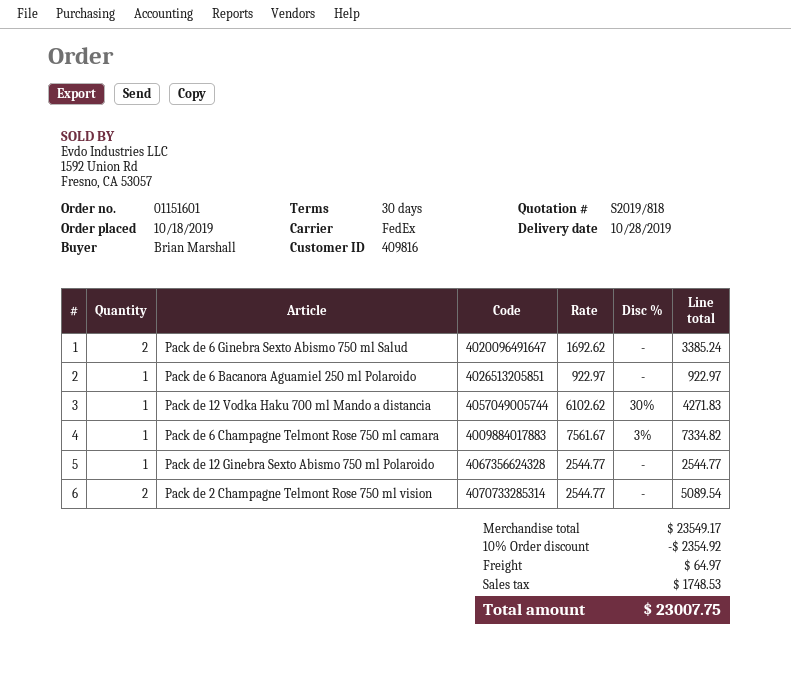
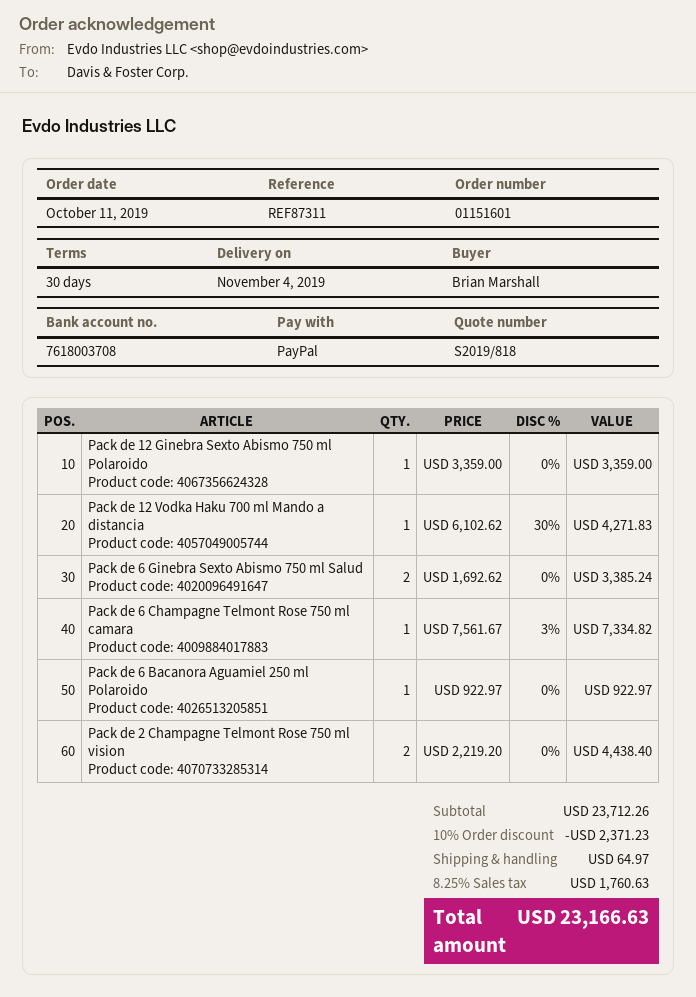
order date: 2019-10-18 -> 2019-10-11
delivery date: 2019-10-28 -> 2019-11-04
Pack de 12 Ginebra Sexto Abismo 750 ml Polaroido: 1 x 2544.77 = 2544.77 -> 1 x 3359.00 = 3359.00
Pack de 2 Champagne Telmont Rose 750 ml vision: 2 x 2544.77 = 5089.54 -> 2 x 2219.20 = 4438.40
subtotal: 23549.17 -> 23712.26
discount: 10% = 2354.92 -> 10% = 2371.23
tax: 1748.53 -> 1760.63
total: 23007.75 -> 23166.63

